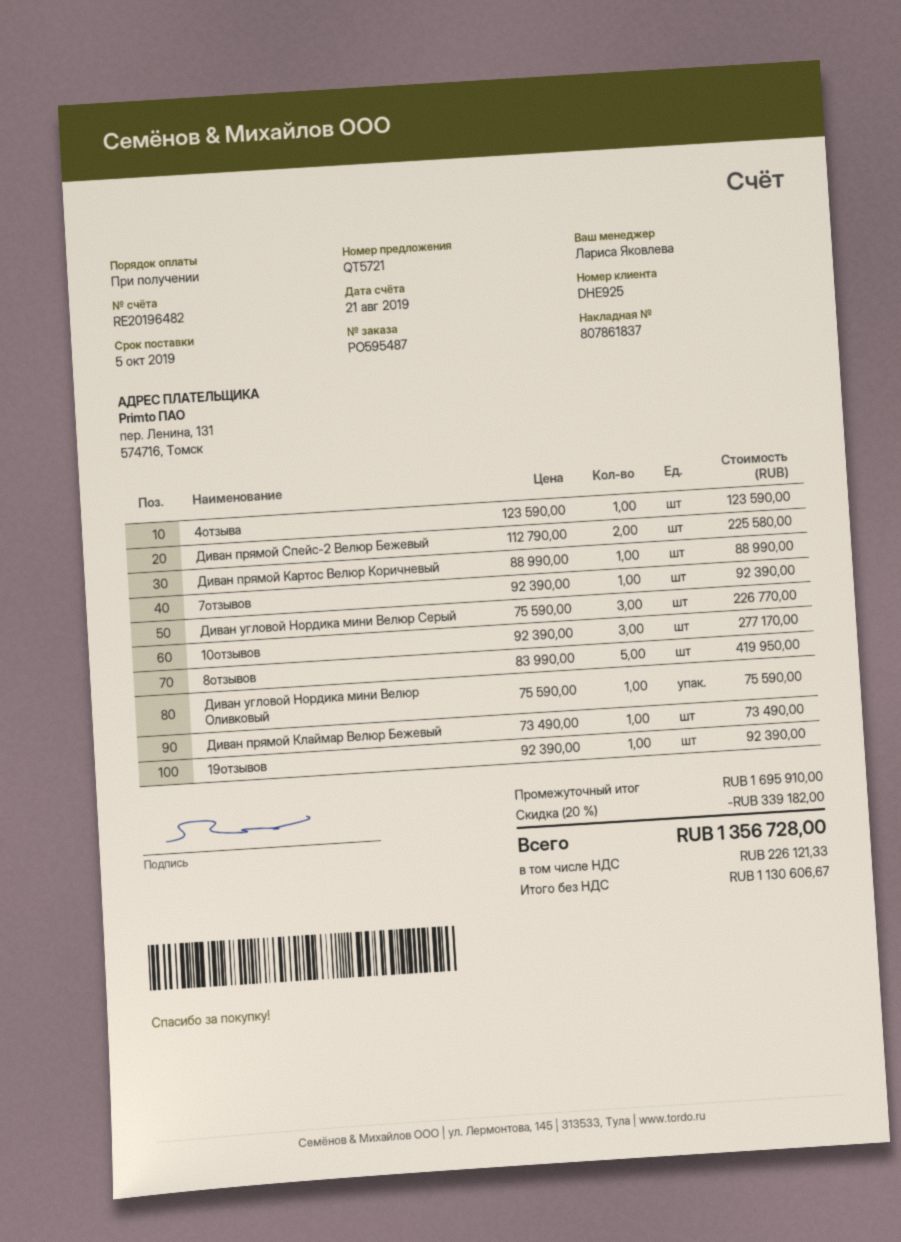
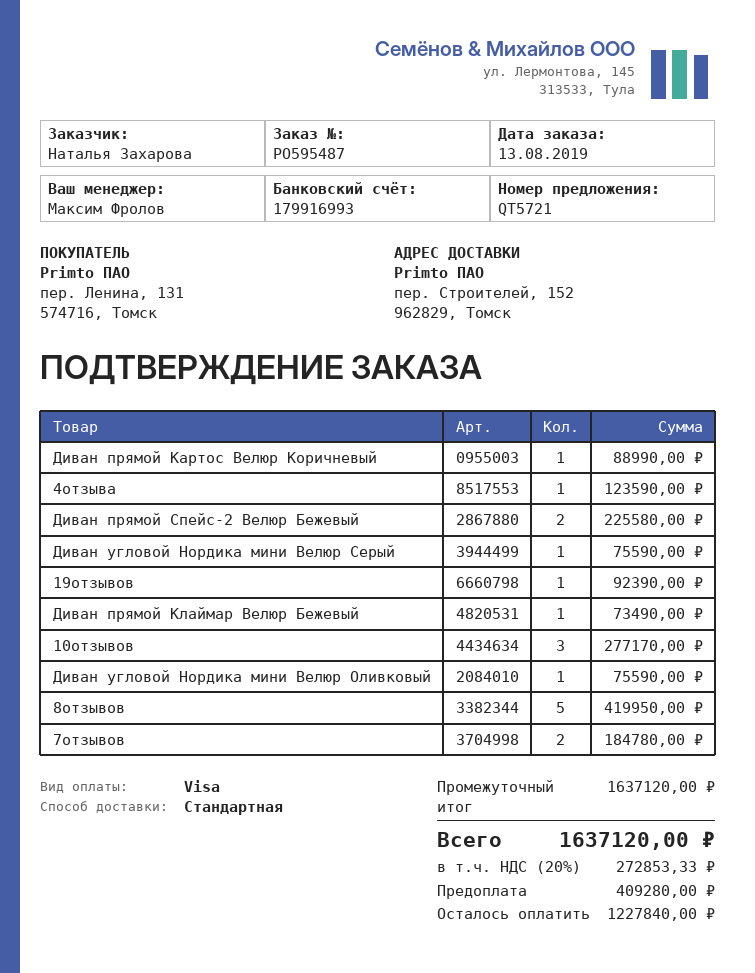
sales rep: Лариса Яковлева -> Максим Фролов
7отзывов: 1 for 92390.00 -> 2 for 184780.00
Диван угловой Нордика мини Велюр Серый: 3 for 226770.00 -> 1 for 75590.00
subtotal: 1695910.00 -> 1637120.00
discount: 20% = 339182.00 -> none
tax: 226121.33 -> 272853.33
total: 1356728.00 -> 1637120.00

